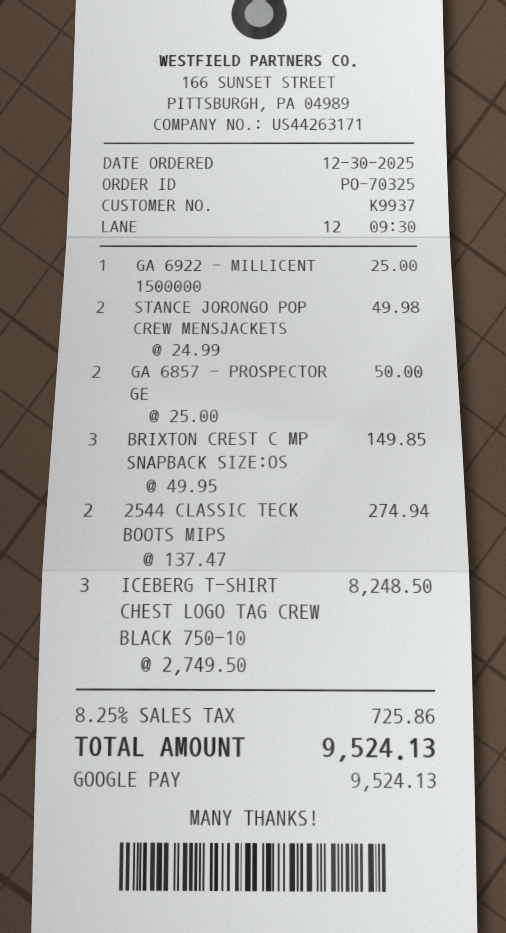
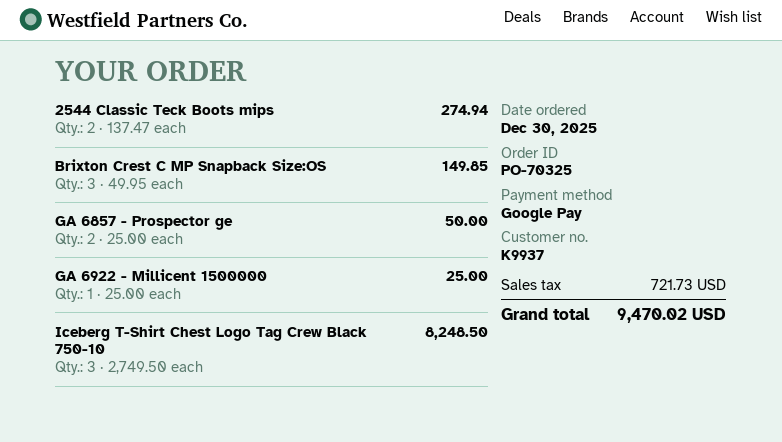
STANCE JORONGO POP CREW MENSJACKETS: 2 x 24.99 = 49.98 -> none
tax: 725.86 -> 721.73
total: 9524.13 -> 9470.02

